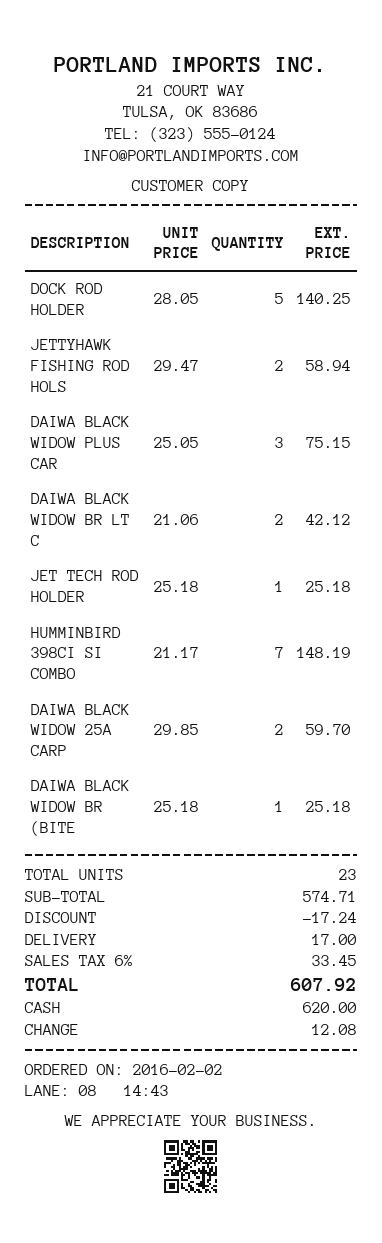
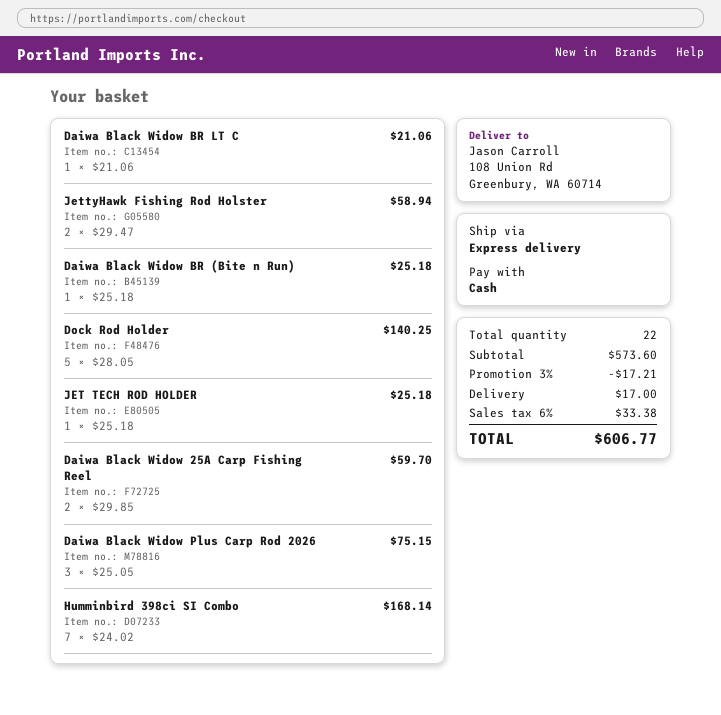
DAIWA BLACK WIDOW BR LT C: 2 x 21.06 = 42.12 -> 1 x 21.06 = 21.06
HUMMINBIRD 398CI SI COMBO: 7 x 21.17 = 148.19 -> 7 x 24.02 = 168.14
total quantity: 23 -> 22
subtotal: 574.71 -> 573.60
discount: 17.24 -> 17.21
tax: 6% = 33.45 -> 6% = 33.38
total: 607.92 -> 606.77

